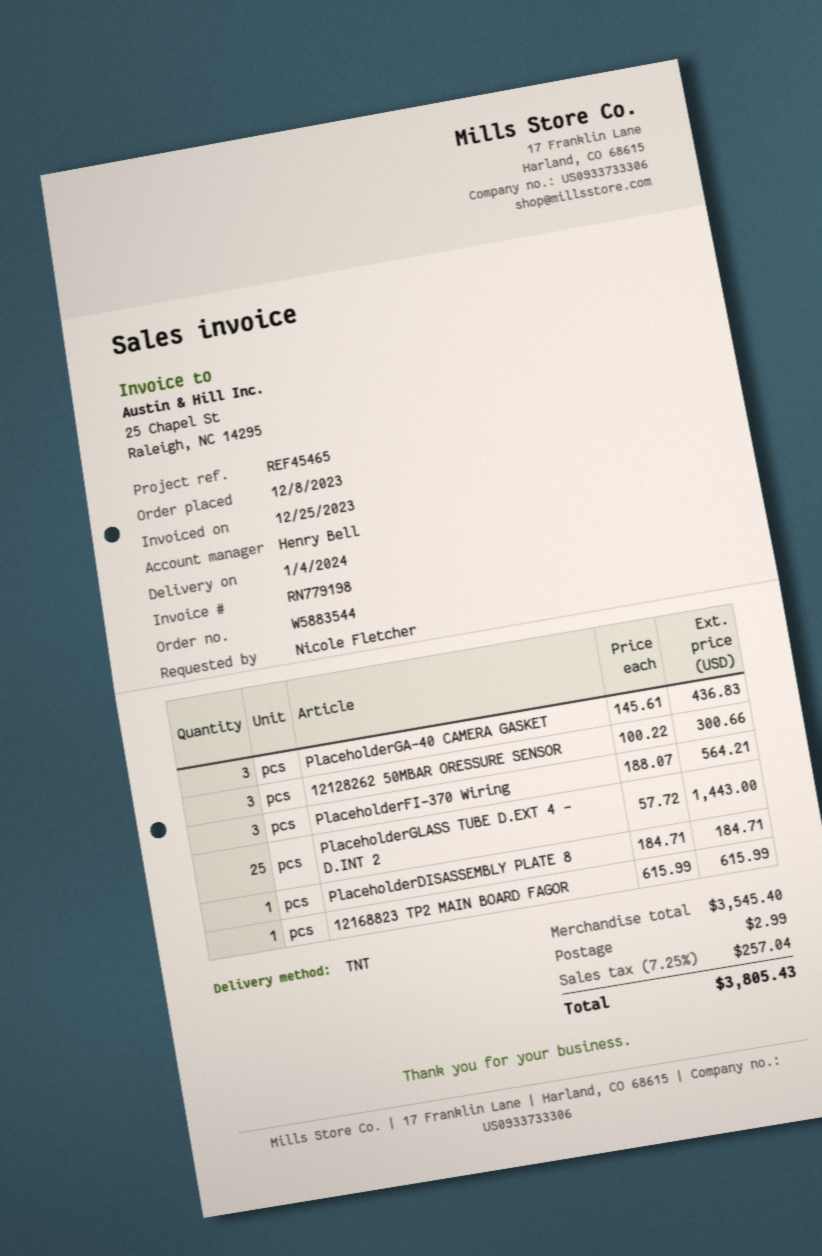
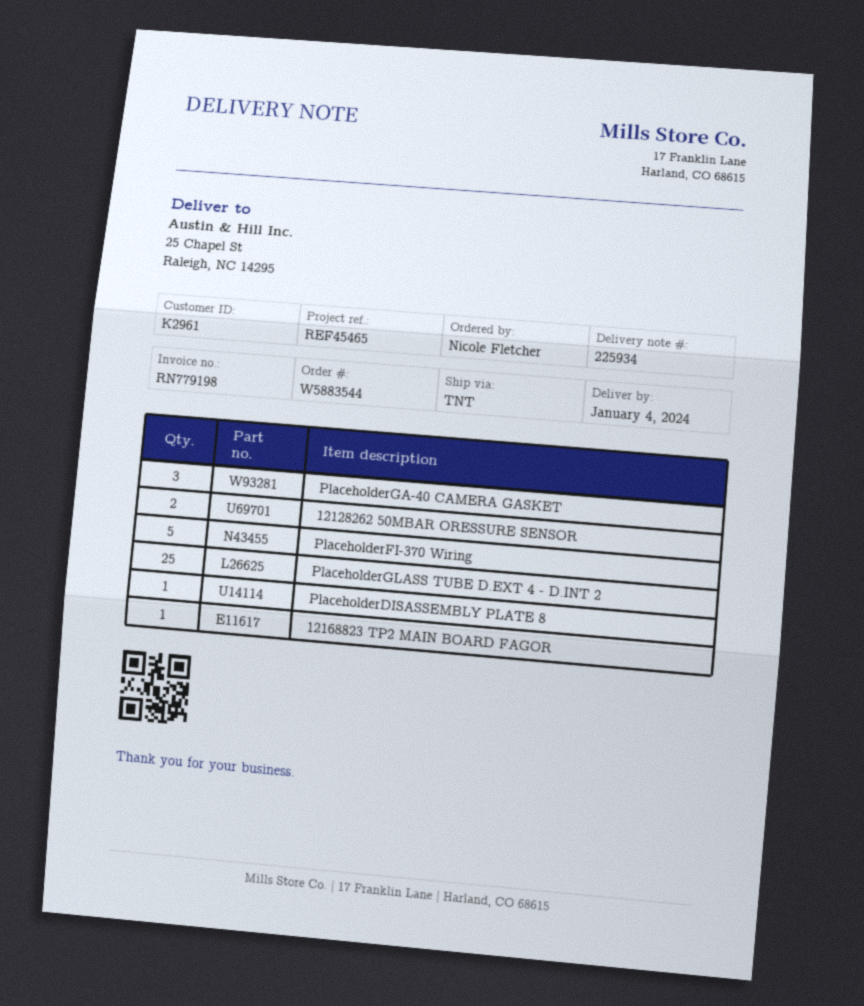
12128262 50MBAR ORESSURE SENSOR: 3 -> 2
PlaceholderFI-370 Wiring: 3 -> 5

